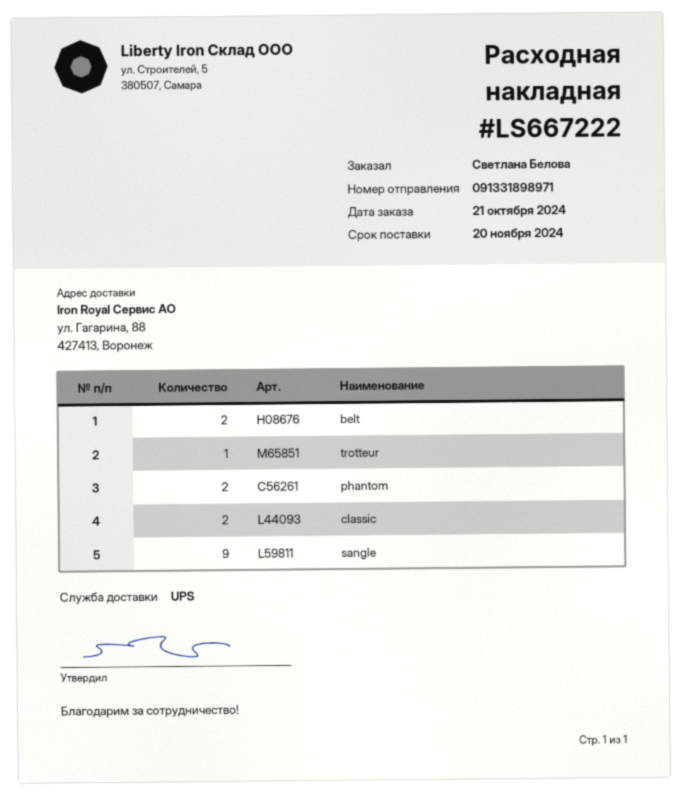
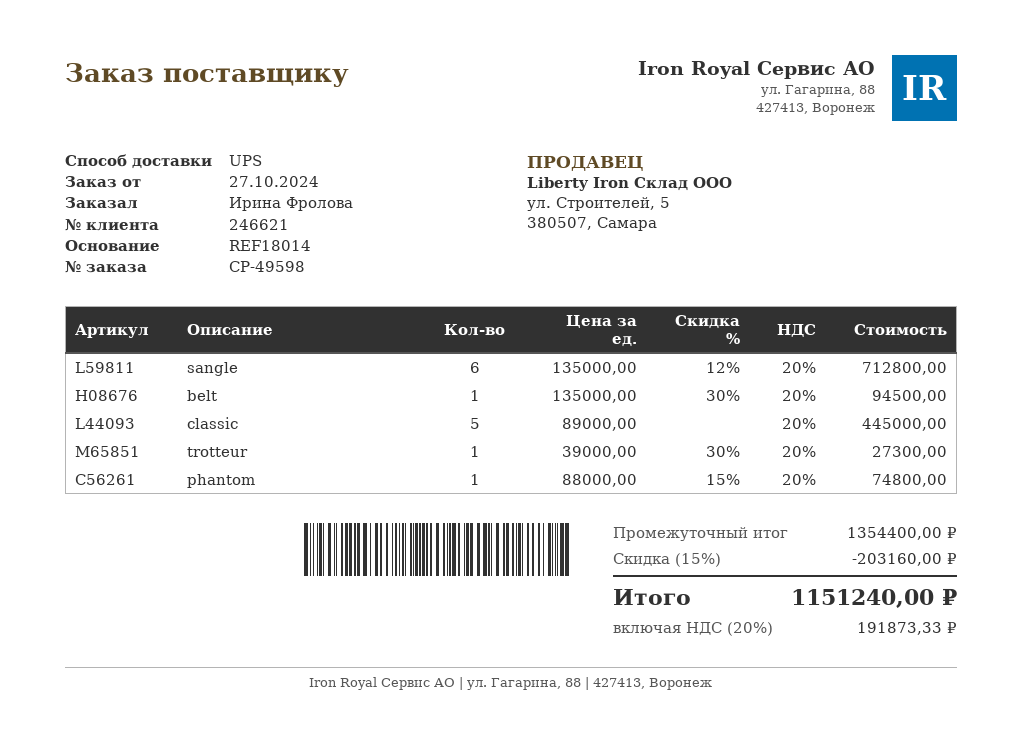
order date: 2024-10-21 -> 2024-10-27
ordered by: Светлана Белова -> Ирина Фролова
belt: 2 -> 1
phantom: 2 -> 1
classic: 2 -> 5
sangle: 9 -> 6

